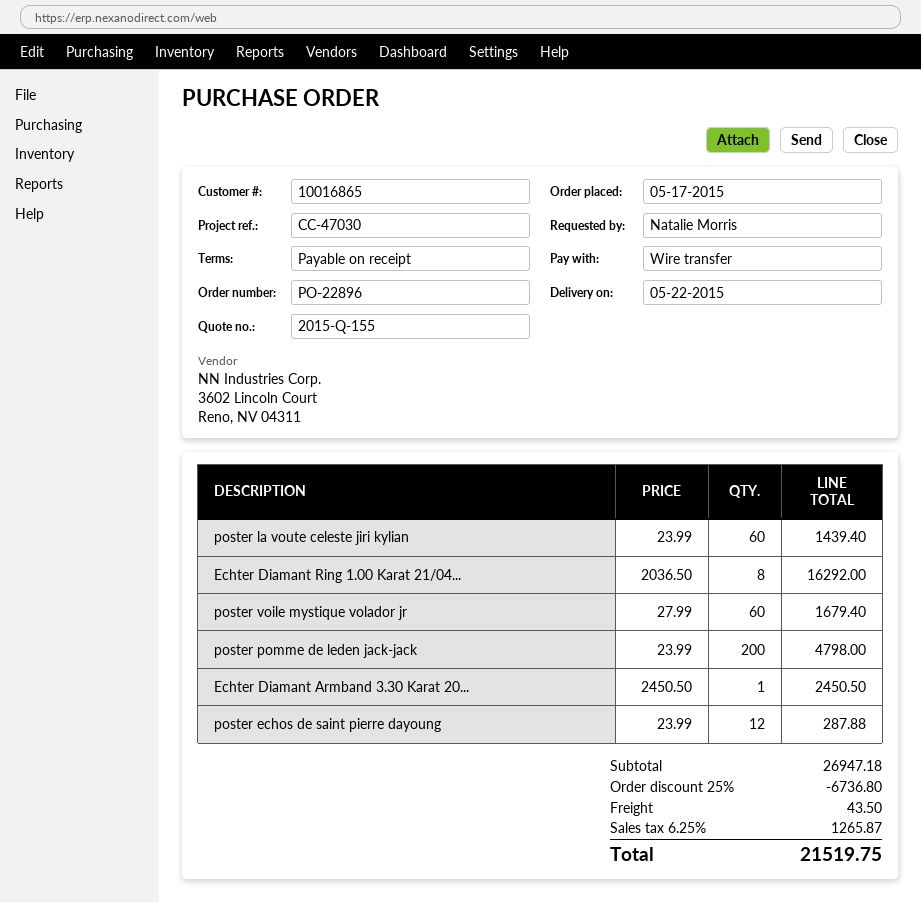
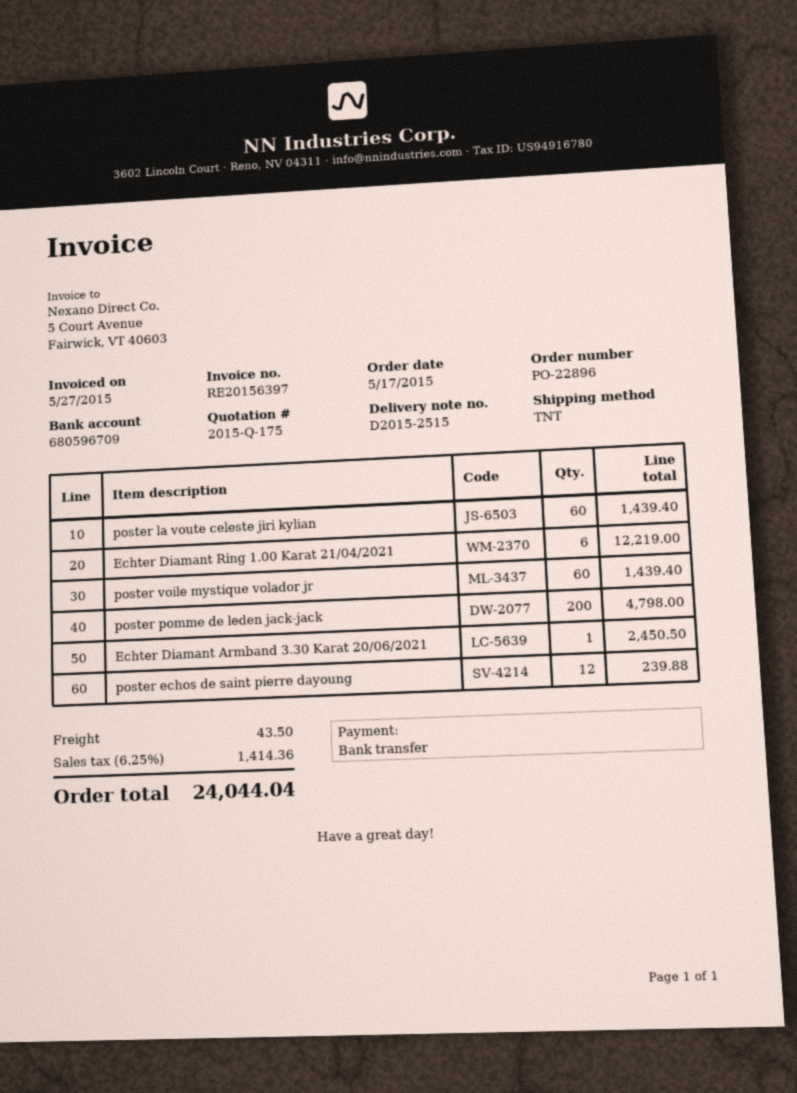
quote number: 2015-Q-155 -> 2015-Q-175
Echter Diamant Ring 1.00 Karat 21/04...: 8 for 16292.00 -> 6 for 12219.00
poster voile mystique volador jr: 60 for 1679.40 -> 60 for 1439.40
poster echos de saint pierre dayoung: 12 for 287.88 -> 12 for 239.88
discount: 25% = 6736.80 -> none
tax: 6.25% = 1265.87 -> 6.25% = 1414.36
total: 21519.75 -> 24044.04

